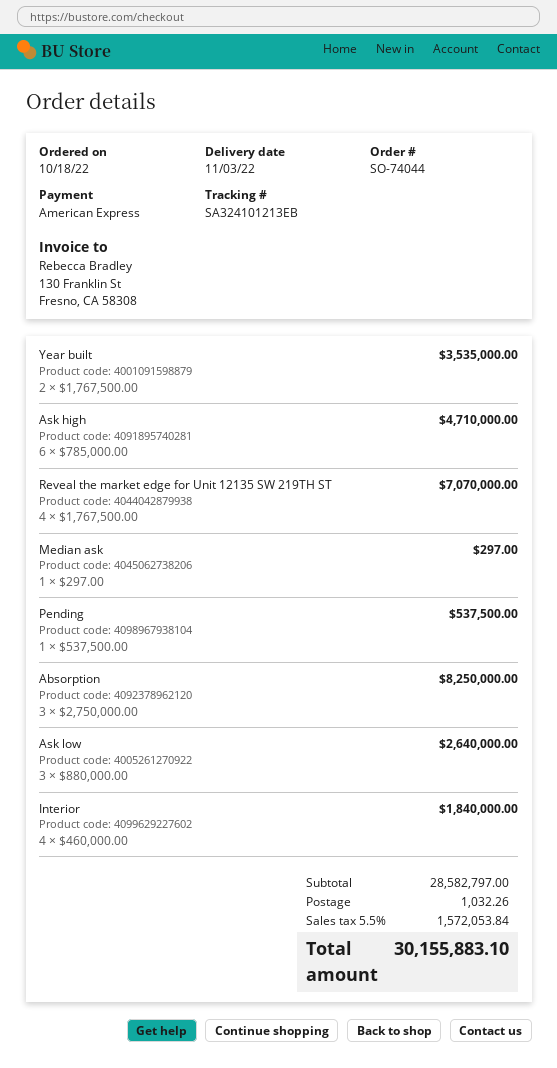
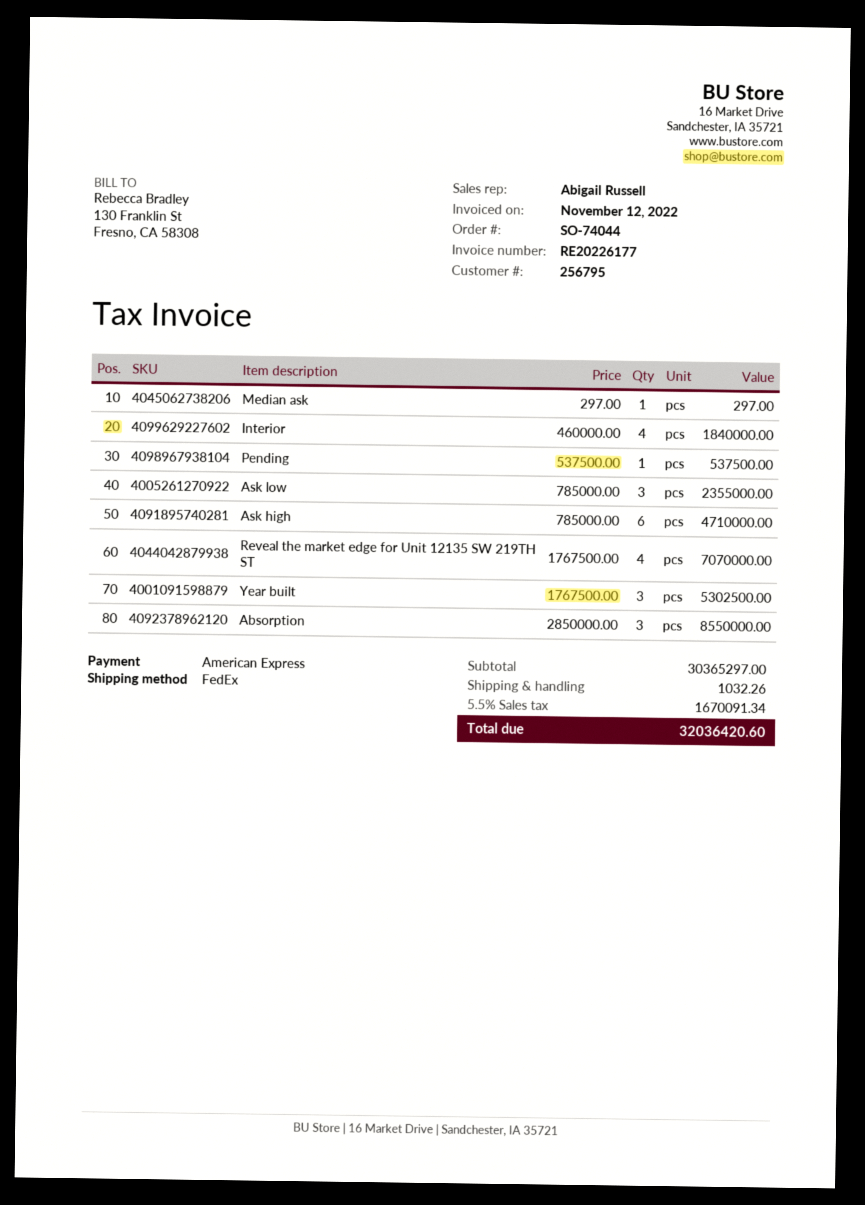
Year built: 2 x 1767500.00 = 3535000.00 -> 3 x 1767500.00 = 5302500.00
Absorption: 3 x 2750000.00 = 8250000.00 -> 3 x 2850000.00 = 8550000.00
Ask low: 3 x 880000.00 = 2640000.00 -> 3 x 785000.00 = 2355000.00
subtotal: 28582797.00 -> 30365297.00
tax: 5.5% = 1572053.84 -> 5.5% = 1670091.34
total: 30155883.10 -> 32036420.60

